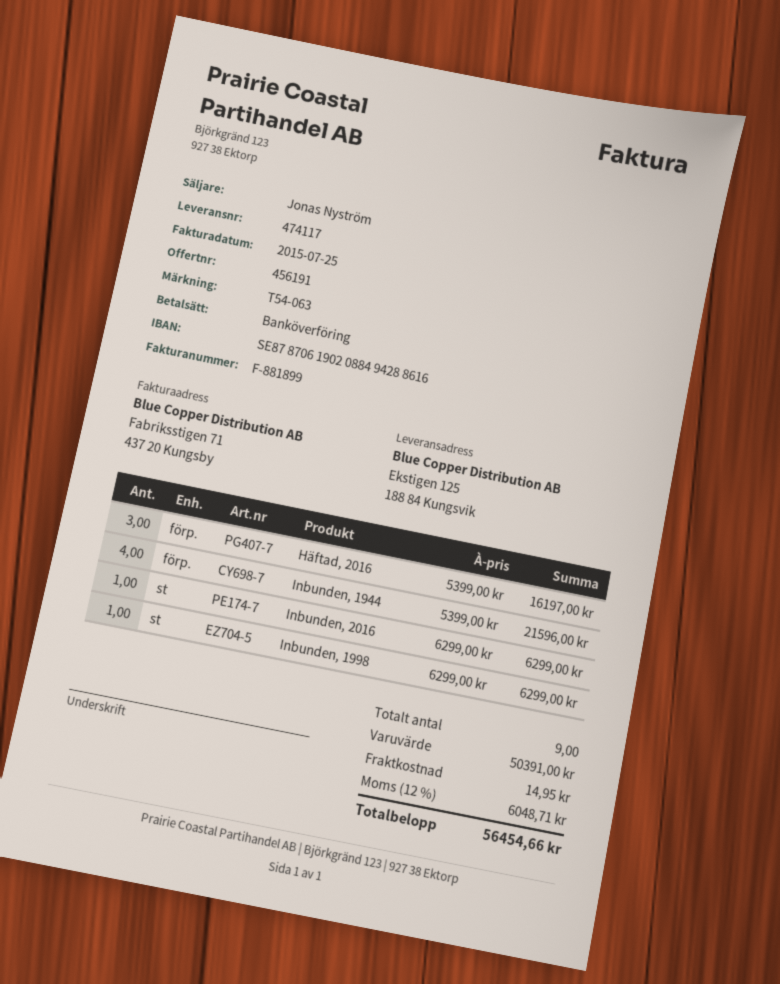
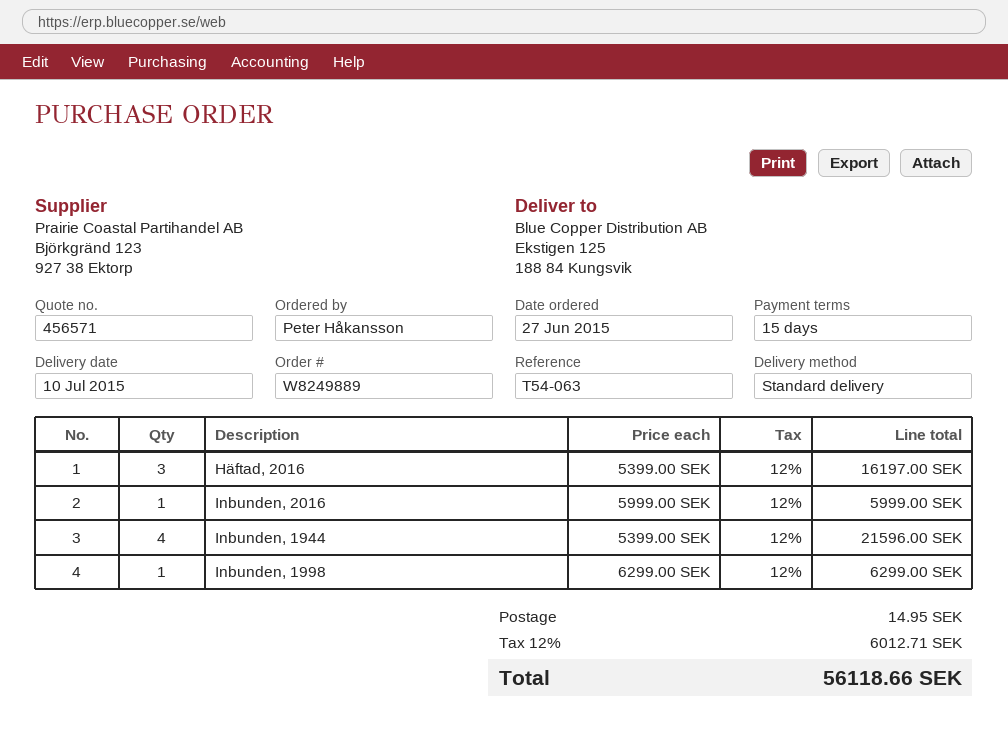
quote number: 456191 -> 456571
Inbunden, 2016: 1 x 6299.00 = 6299.00 -> 1 x 5999.00 = 5999.00
tax: 12% = 6048.71 -> 12% = 6012.71
total: 56454.66 -> 56118.66

